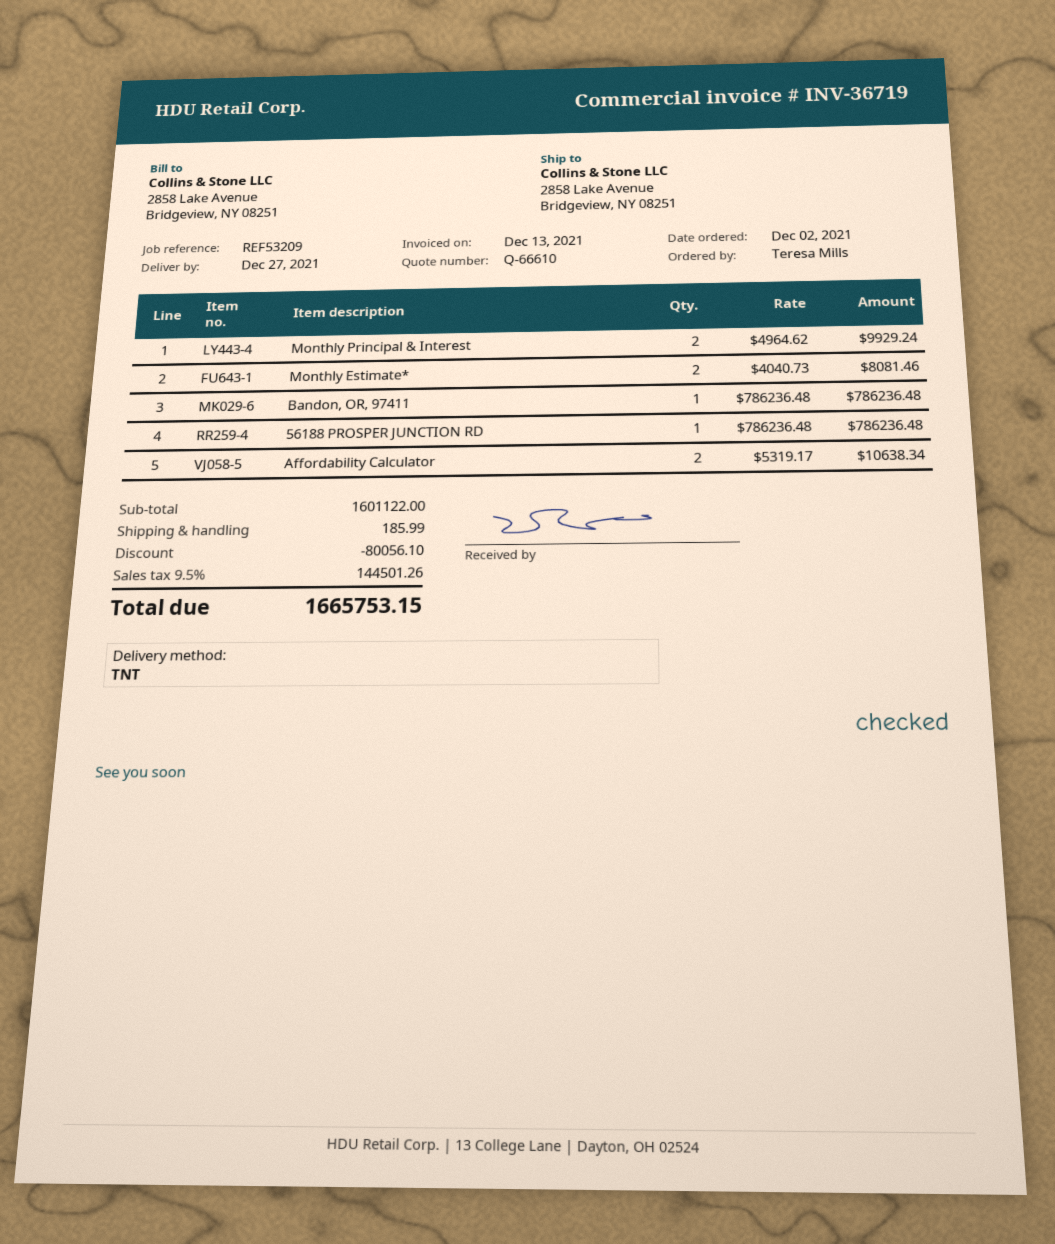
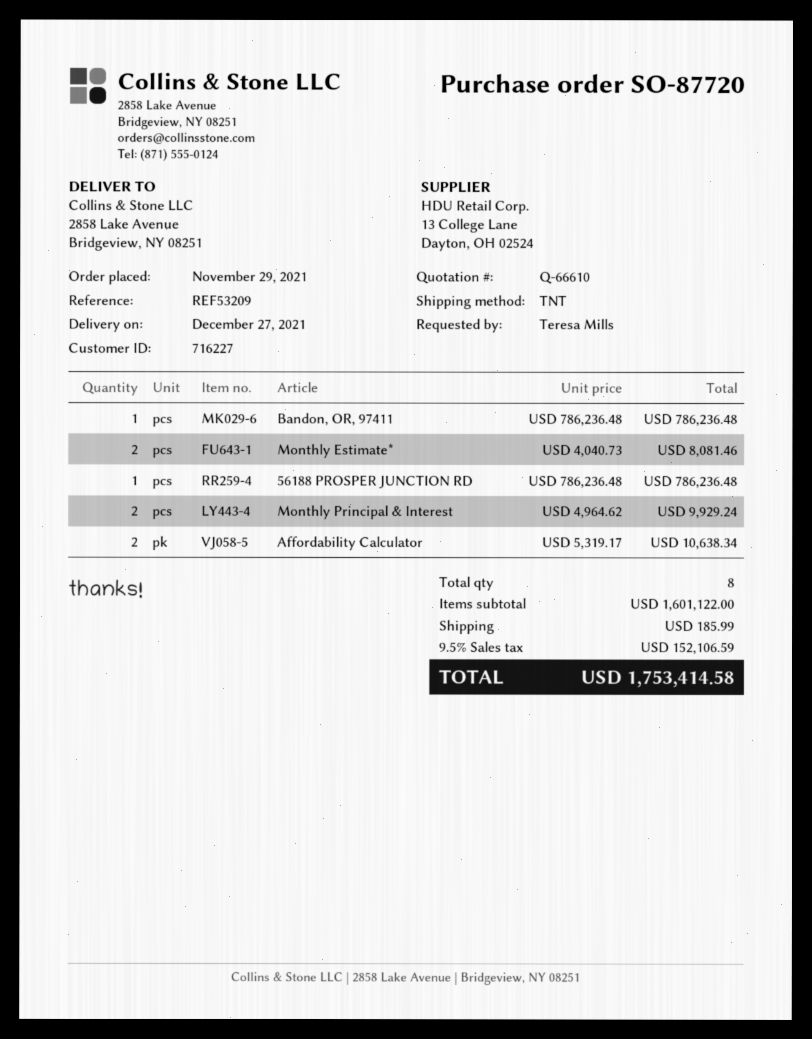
order date: 2021-12-02 -> 2021-11-29
discount: 80056.10 -> none
tax: 9.5% = 144501.26 -> 9.5% = 152106.59
total: 1665753.15 -> 1753414.58

